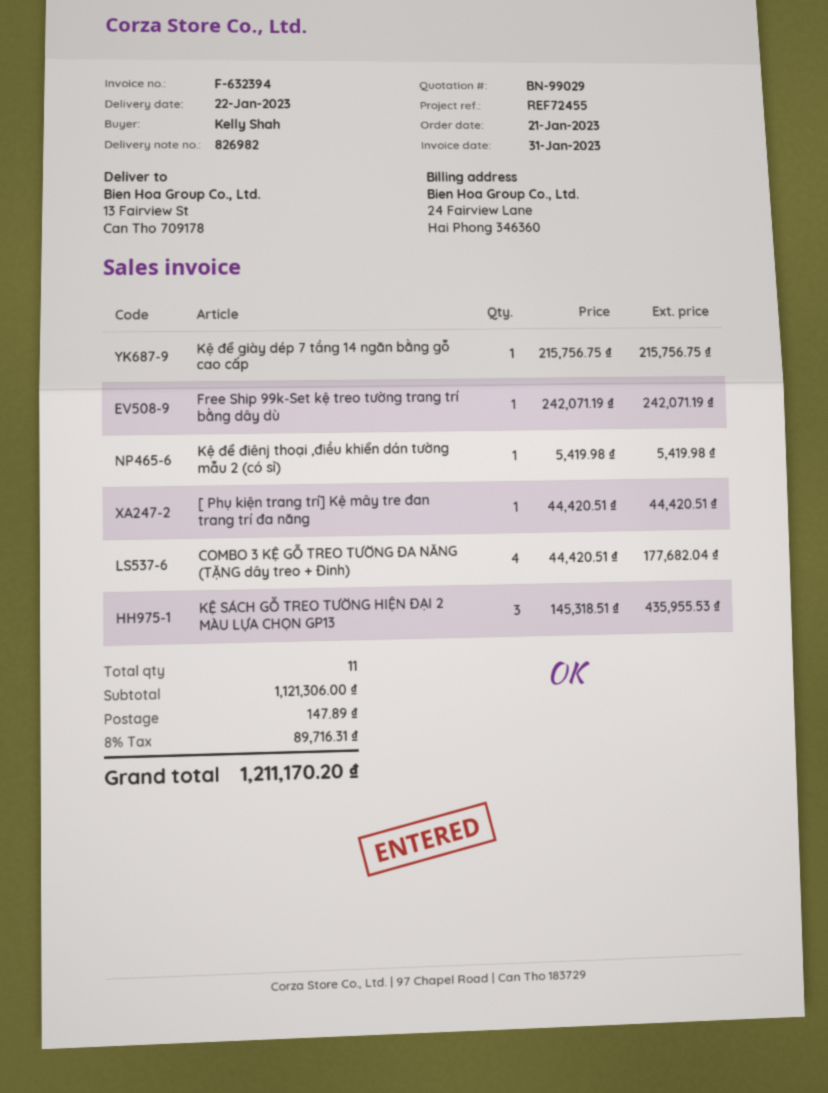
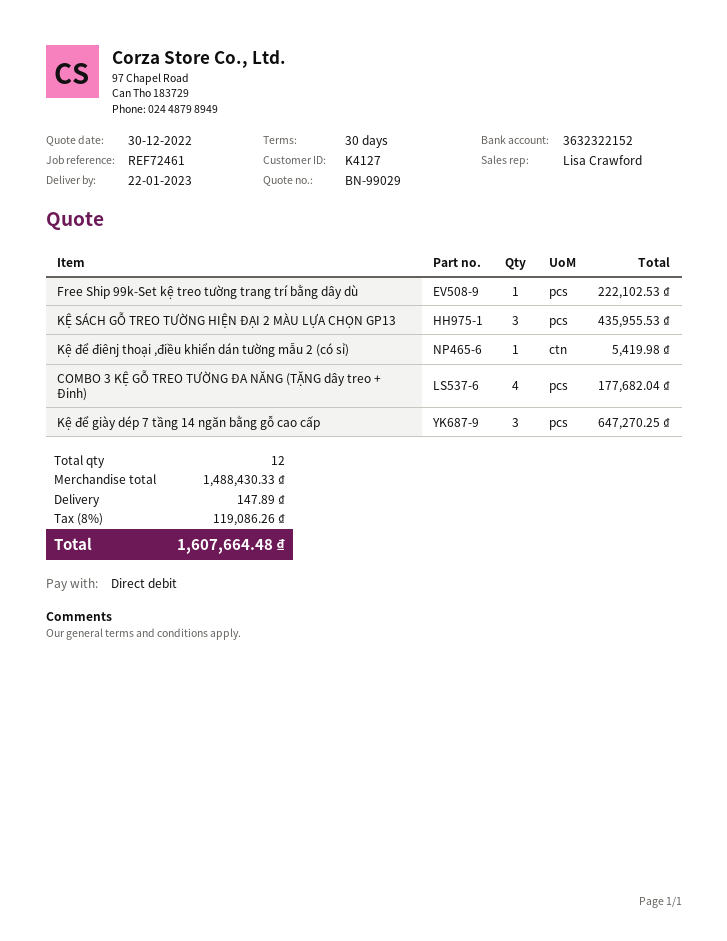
reference: REF72455 -> REF72461
Kệ để giày dép 7 tầng 14 ngăn bằng gỗ cao cấp: 1 for 215756.75 -> 3 for 647270.25
Free Ship 99k-Set kệ treo tường trang trí bằng dây dù: 1 for 242071.19 -> 1 for 222102.53
[ Phụ kiện trang trí] Kệ mây tre đan trang trí đa năng: 1 for 44420.51 -> none
total quantity: 11 -> 12
subtotal: 1121306.00 -> 1488430.33
tax: 8% = 89716.31 -> 8% = 119086.26
total: 1211170.20 -> 1607664.48

